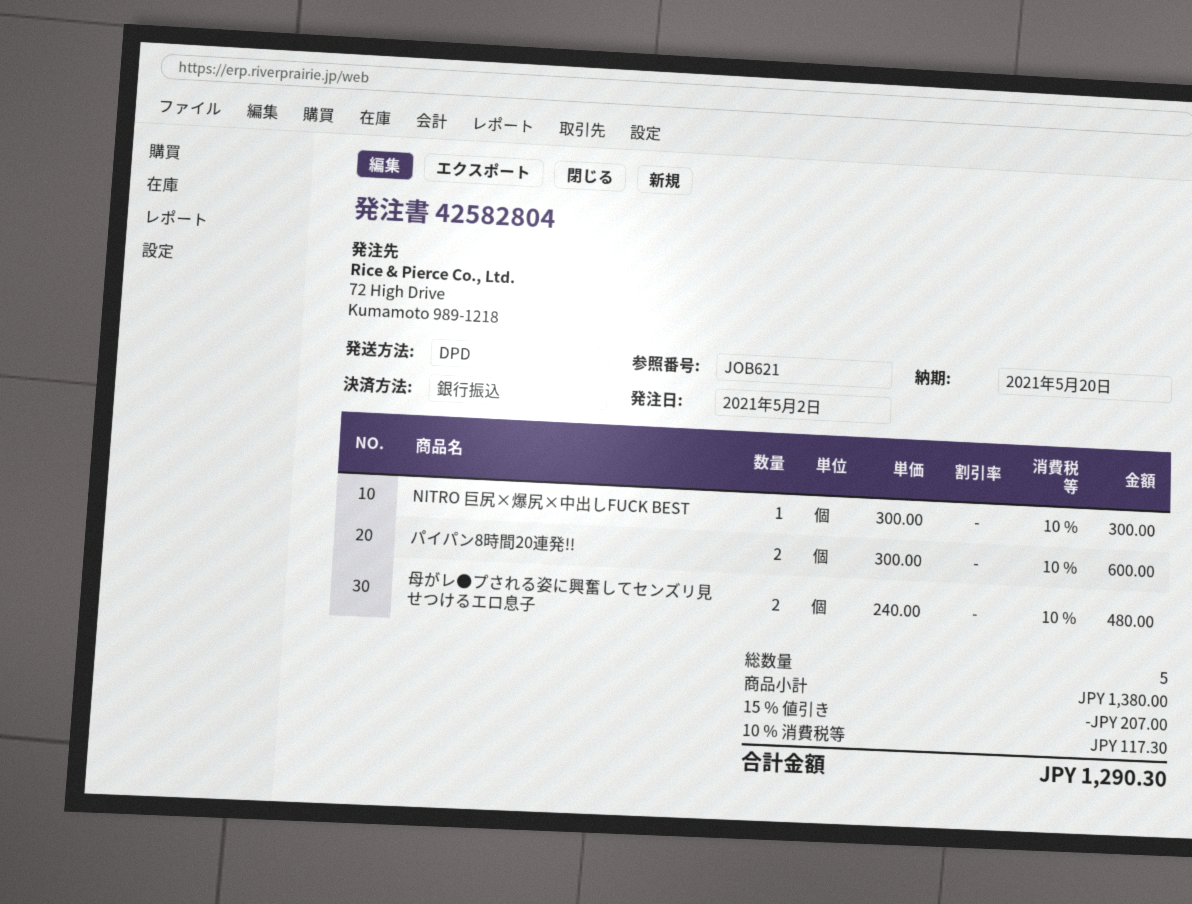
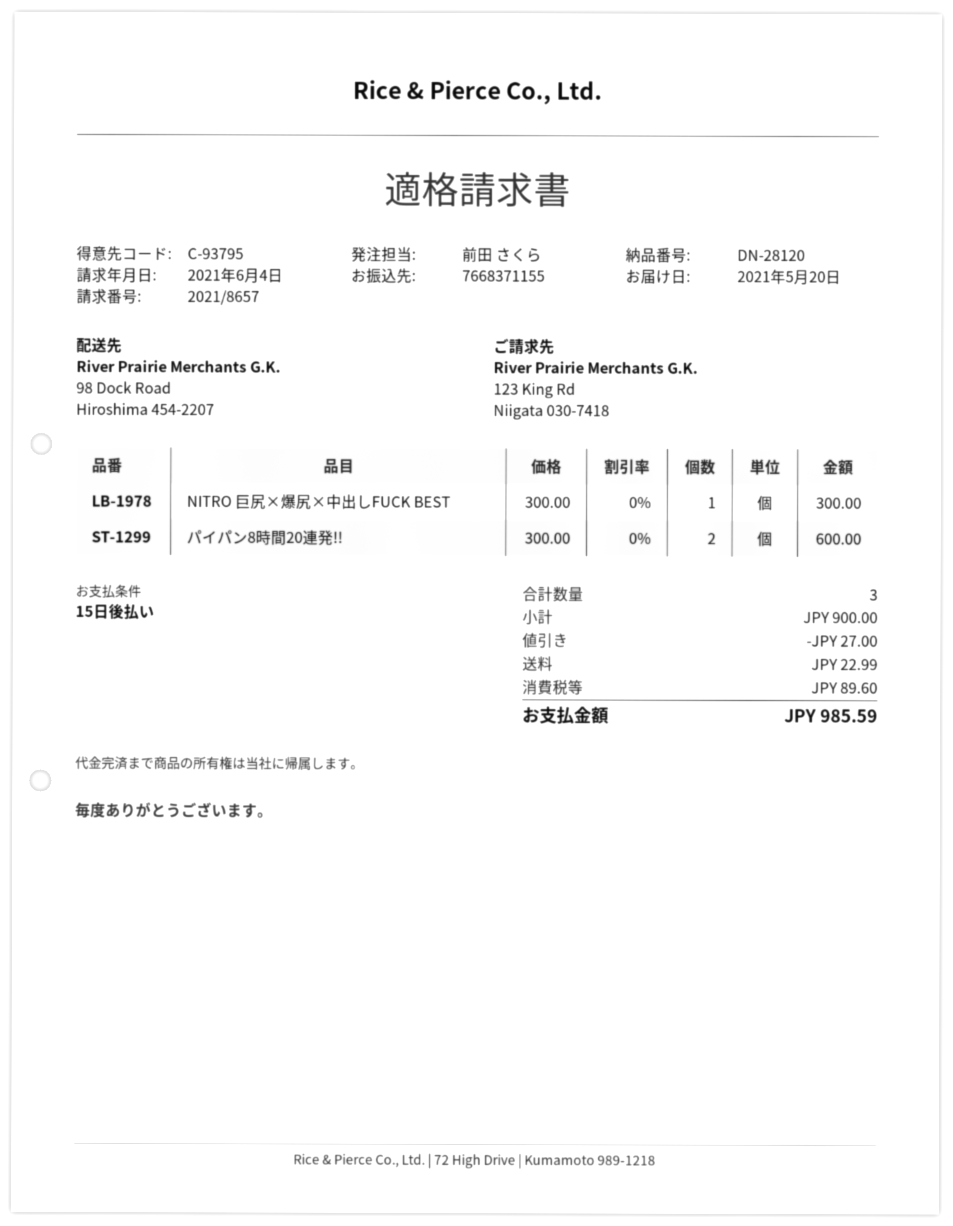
母がレ●プされる姿に興奮してセンズリ見せつけるエロ息子: 2 x 240.00 = 480.00 -> none
total quantity: 5 -> 3
subtotal: 1380.00 -> 900.00
discount: 207.00 -> 27.00
shipping: none -> 22.99
tax: 117.30 -> 89.60
total: 1290.30 -> 985.59

